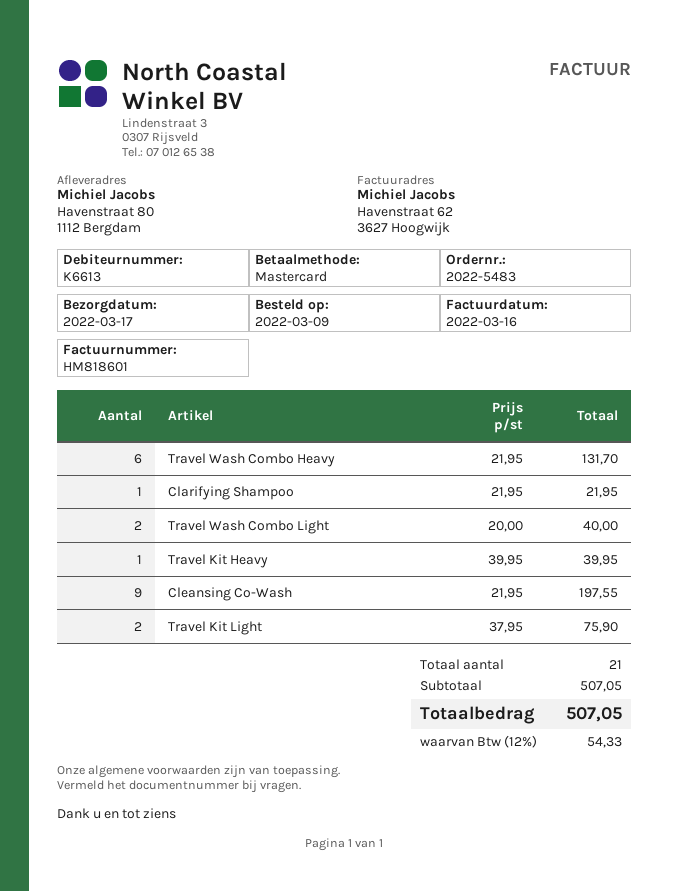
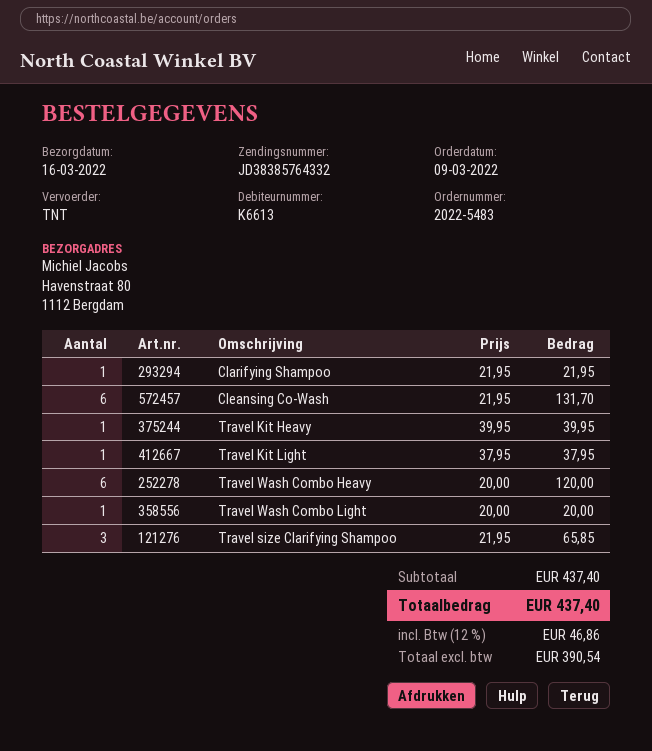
delivery date: 2022-03-17 -> 2022-03-16
Travel Wash Combo Heavy: 6 x 21.95 = 131.70 -> 6 x 20.00 = 120.00
Travel Wash Combo Light: 2 x 20.00 = 40.00 -> 1 x 20.00 = 20.00
Cleansing Co-Wash: 9 x 21.95 = 197.55 -> 6 x 21.95 = 131.70
Travel Kit Light: 2 x 37.95 = 75.90 -> 1 x 37.95 = 37.95
Travel size Clarifying Shampoo: none -> 3 x 21.95 = 65.85
subtotal: 507.05 -> 437.40
tax: 12% = 54.33 -> 12% = 46.86
total: 507.05 -> 437.40

